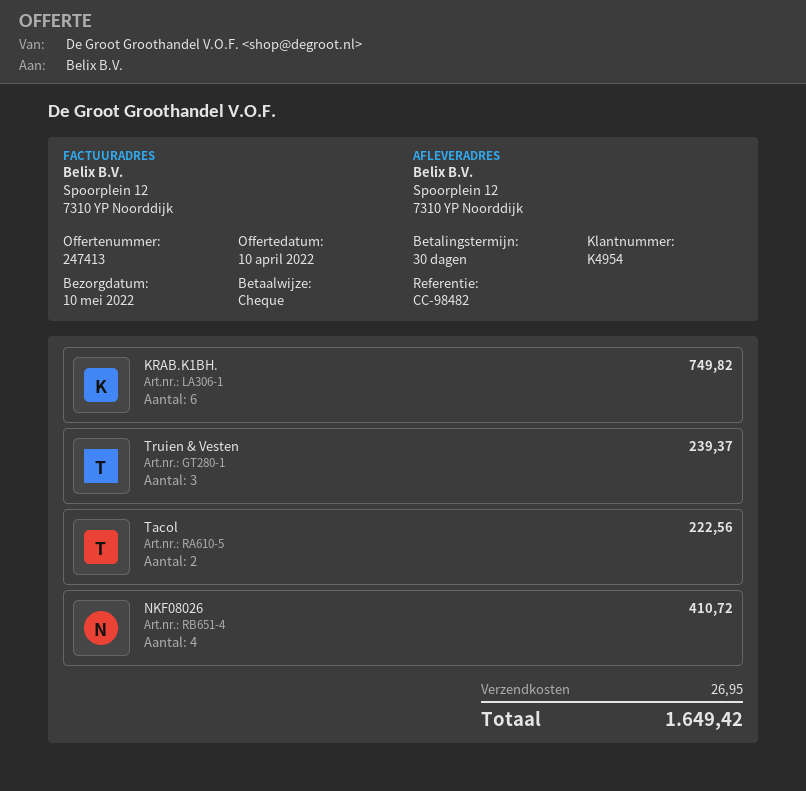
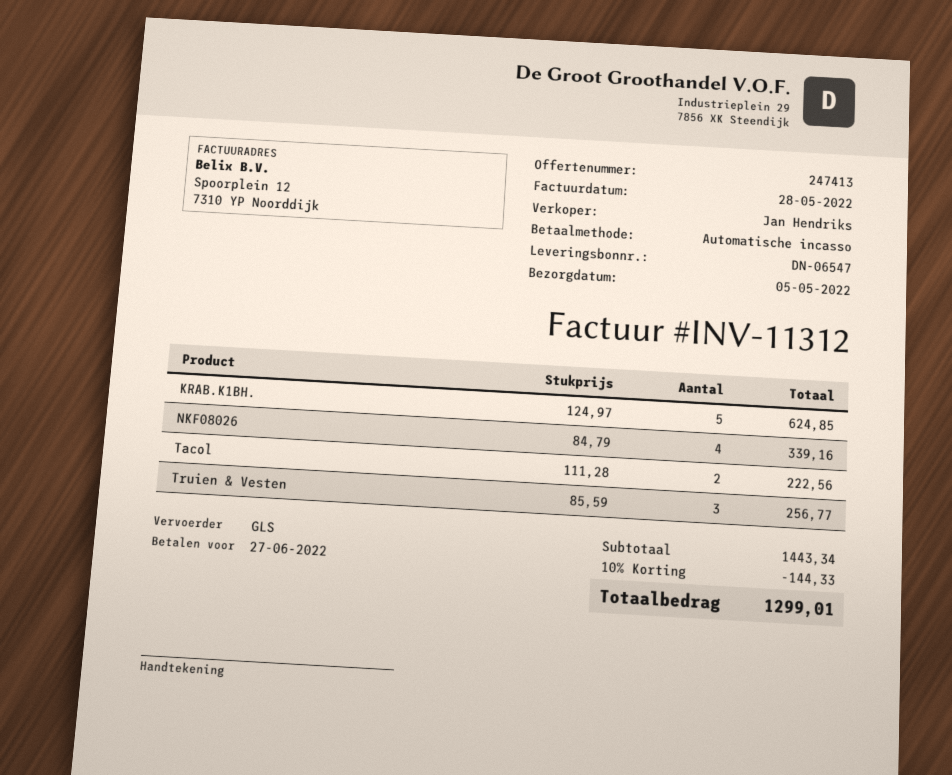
delivery date: 2022-05-10 -> 2022-05-05
payment method: cheque -> direct debit
KRAB.K1BH.: 6 for 749.82 -> 5 for 624.85
Truien & Vesten: 3 for 239.37 -> 3 for 256.77
NKF08026: 4 for 410.72 -> 4 for 339.16
discount: none -> 10% = 144.33
shipping: 26.95 -> none
total: 1649.42 -> 1299.01

